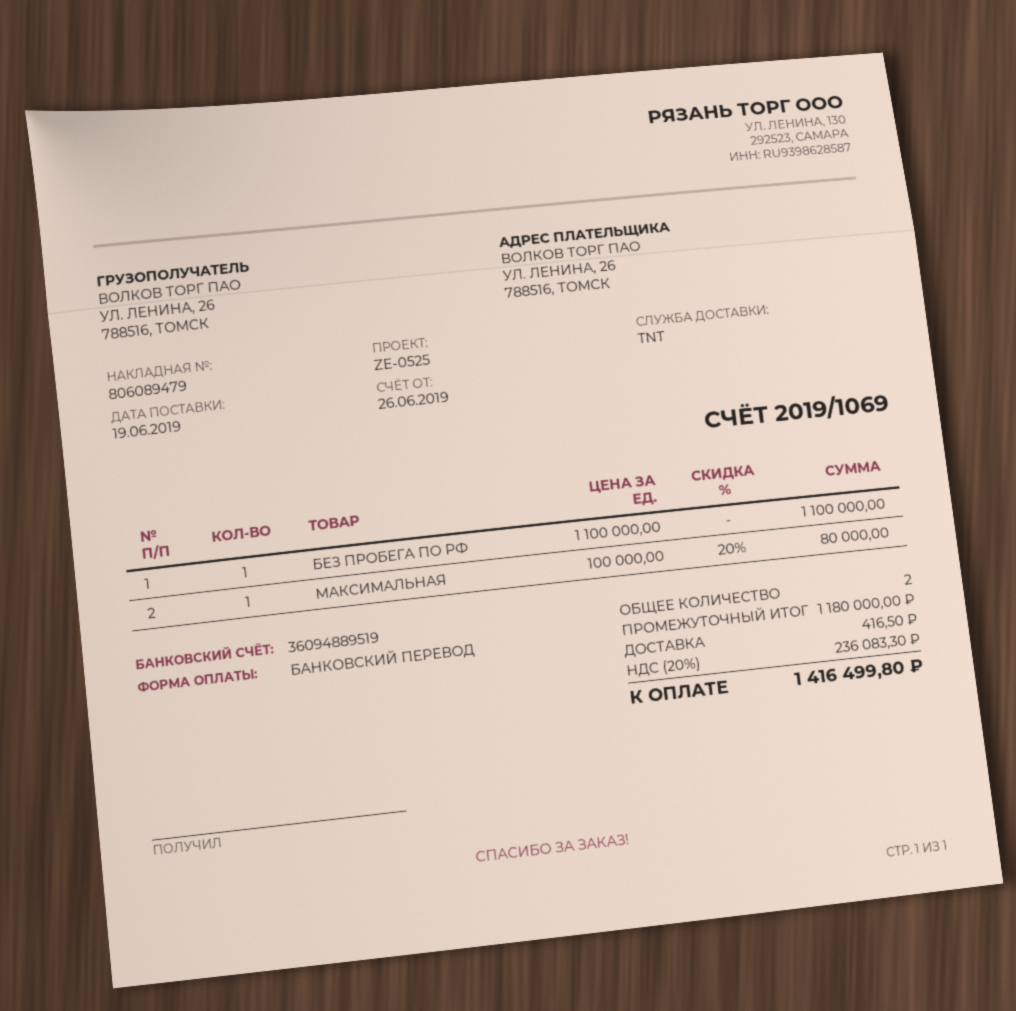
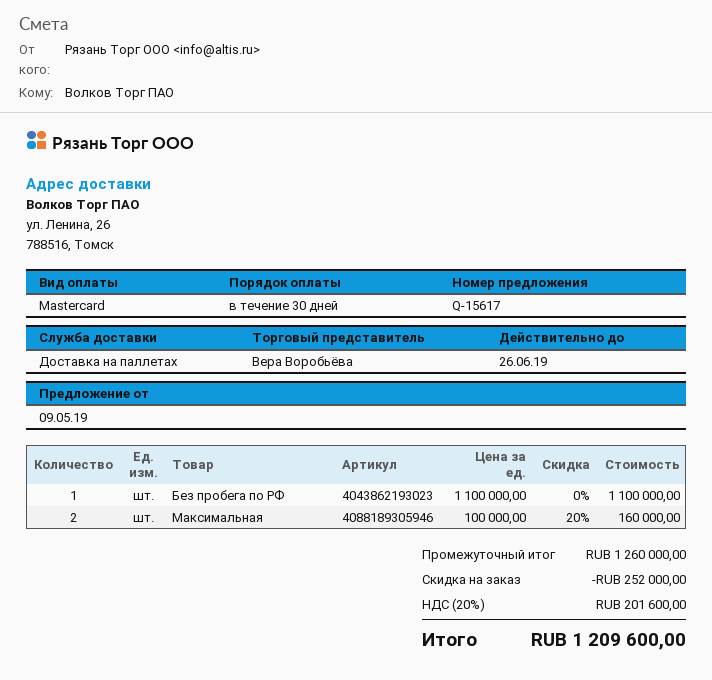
payment method: bank transfer -> Mastercard
shipping method: TNT -> pallet freight
МАКСИМАЛЬНАЯ: 1 x 100000.00 - 20% = 80000.00 -> 2 x 100000.00 - 20% = 160000.00
subtotal: 1180000.00 -> 1260000.00
discount: none -> 252000.00
shipping: 416.50 -> none
tax: 20% = 236083.30 -> 20% = 201600.00
total: 1416499.80 -> 1209600.00

